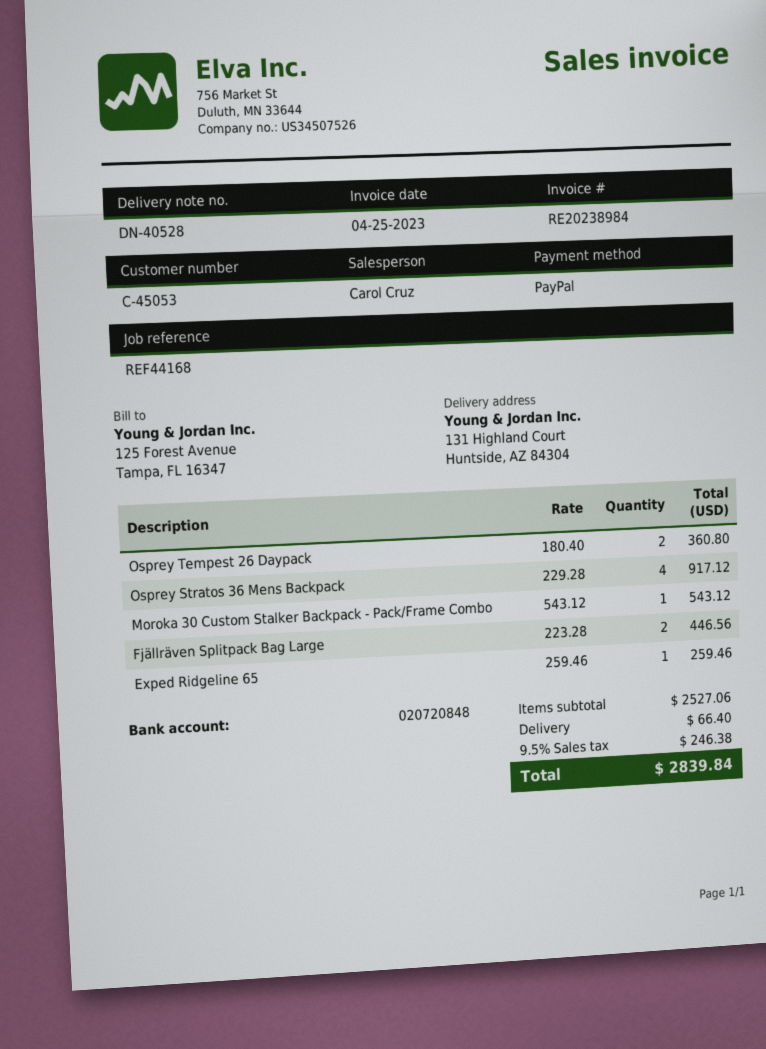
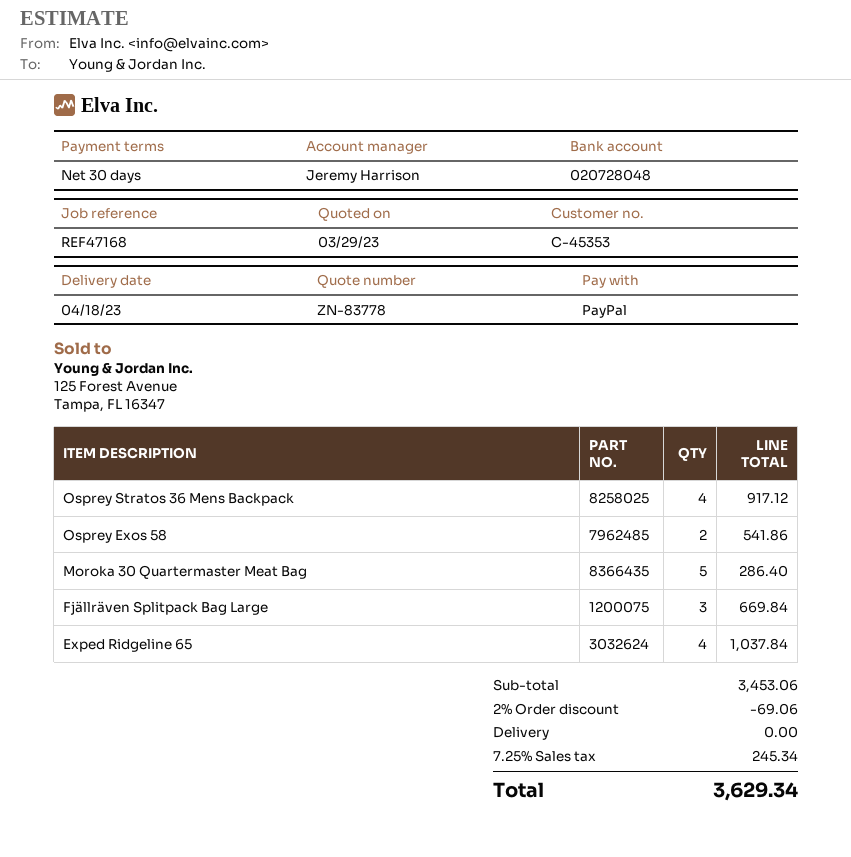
customer number: C-45053 -> C-45353
reference: REF44168 -> REF47168
sales rep: Carol Cruz -> Jeremy Harrison
bank account: 020720848 -> 020728048
Osprey Tempest 26 Daypack: 2 for 360.80 -> none
Moroka 30 Custom Stalker Backpack - Pack/Frame Combo: 1 for 543.12 -> none
Fjällräven Splitpack Bag Large: 2 for 446.56 -> 3 for 669.84
Exped Ridgeline 65: 1 for 259.46 -> 4 for 1037.84
Osprey Exos 58: none -> 2 for 541.86
Moroka 30 Quartermaster Meat Bag: none -> 5 for 286.40
subtotal: 2527.06 -> 3453.06
discount: none -> 2% = 69.06
shipping: 66.40 -> 0.00
tax: 9.5% = 246.38 -> 7.25% = 245.34
total: 2839.84 -> 3629.34

